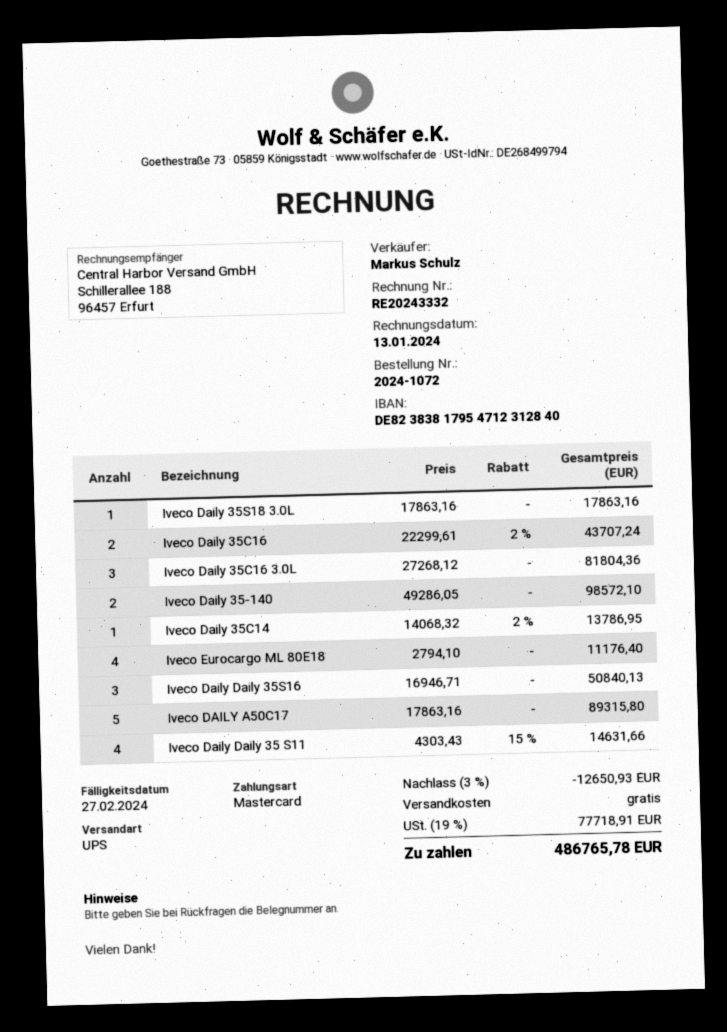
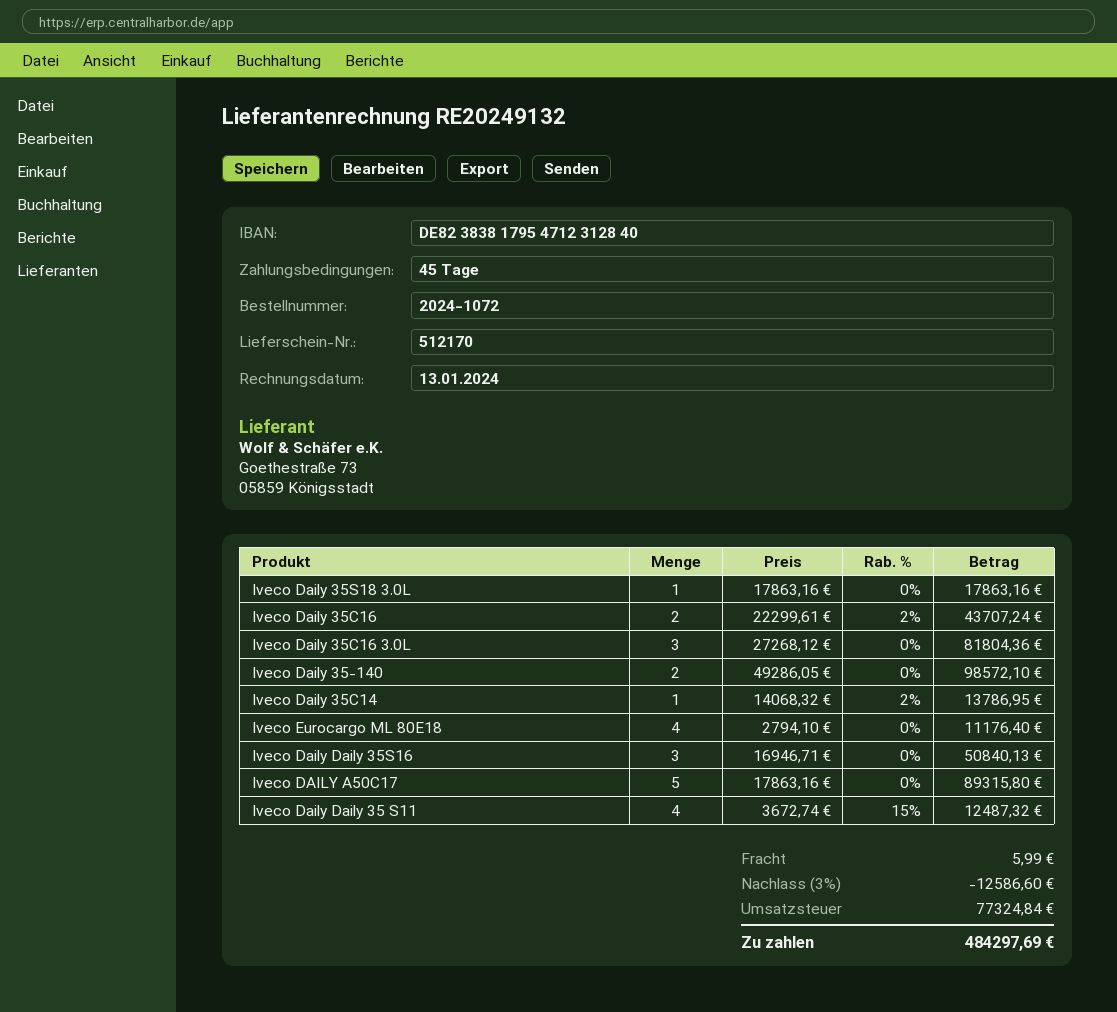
invoice number: RE20243332 -> RE20249132
Iveco Daily Daily 35 S11: 4 x 4303.43 - 15% = 14631.66 -> 4 x 3672.74 - 15% = 12487.32
discount: 3% = 12650.93 -> 3% = 12586.60
shipping: 0.00 -> 5.99
tax: 77718.91 -> 77324.84
total: 486765.78 -> 484297.69

